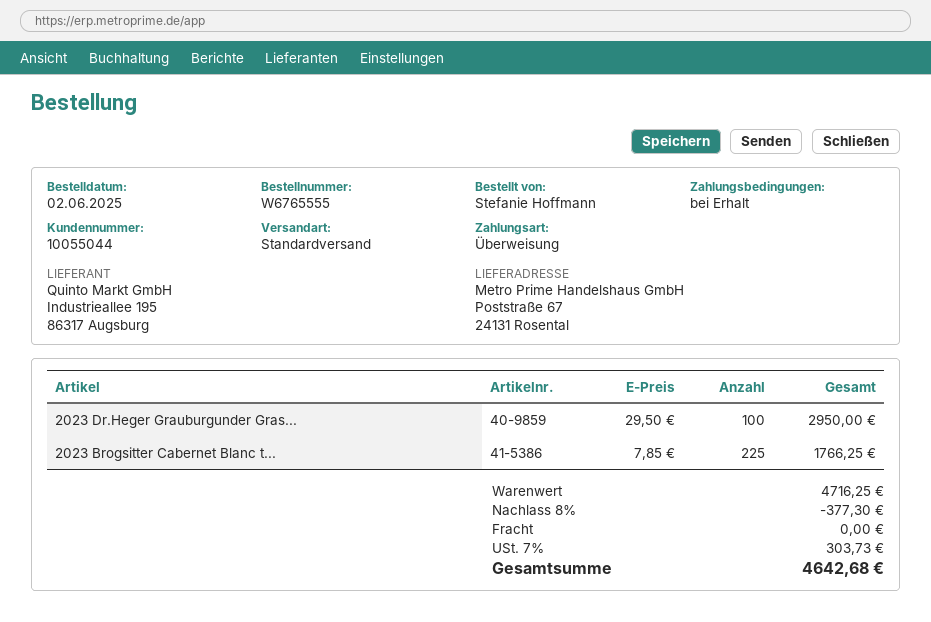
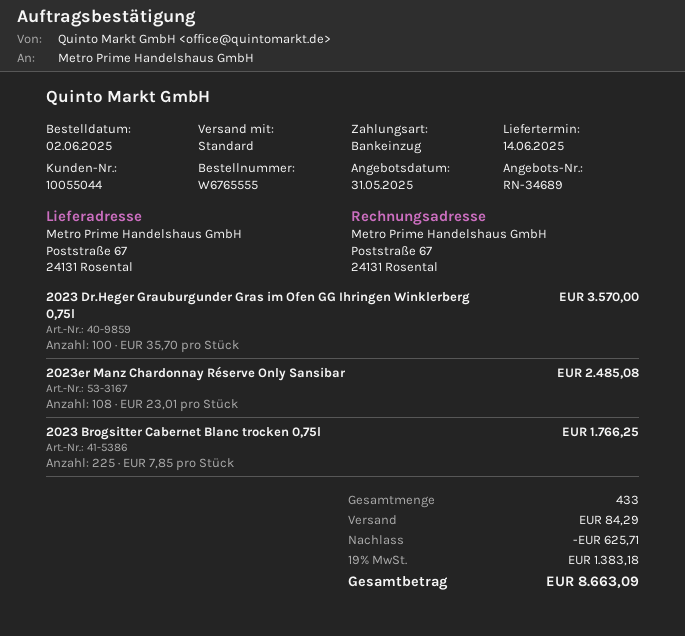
payment method: bank transfer -> direct debit
2023 Dr.Heger Grauburgunder Gras...: 100 x 29.50 = 2950.00 -> 100 x 35.70 = 3570.00
2023er Manz Chardonnay Réserve Only Sansibar: none -> 108 x 23.01 = 2485.08
discount: 377.30 -> 625.71
shipping: 0.00 -> 84.29
tax: 7% = 303.73 -> 19% = 1383.18
total: 4642.68 -> 8663.09

